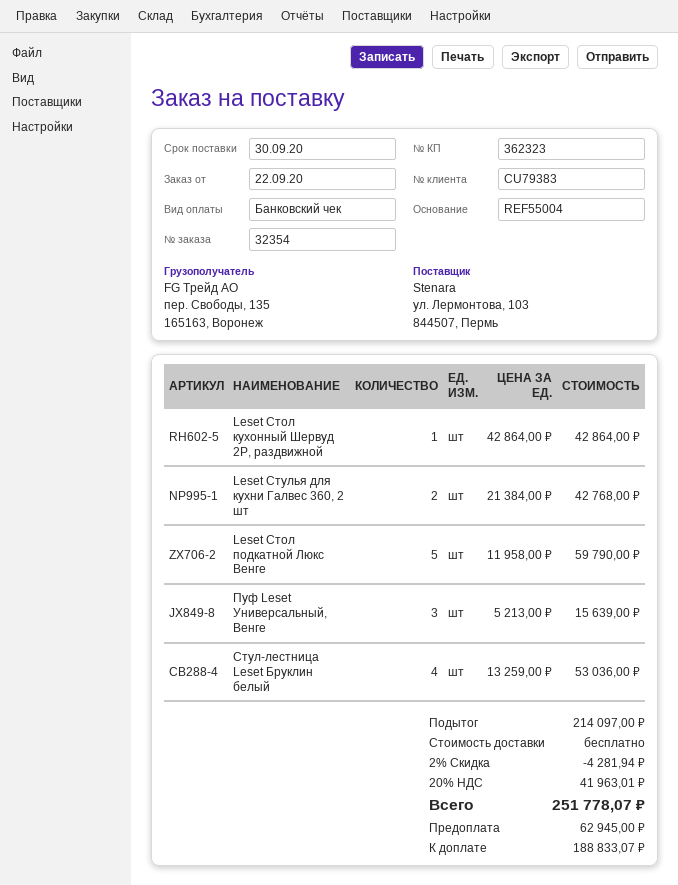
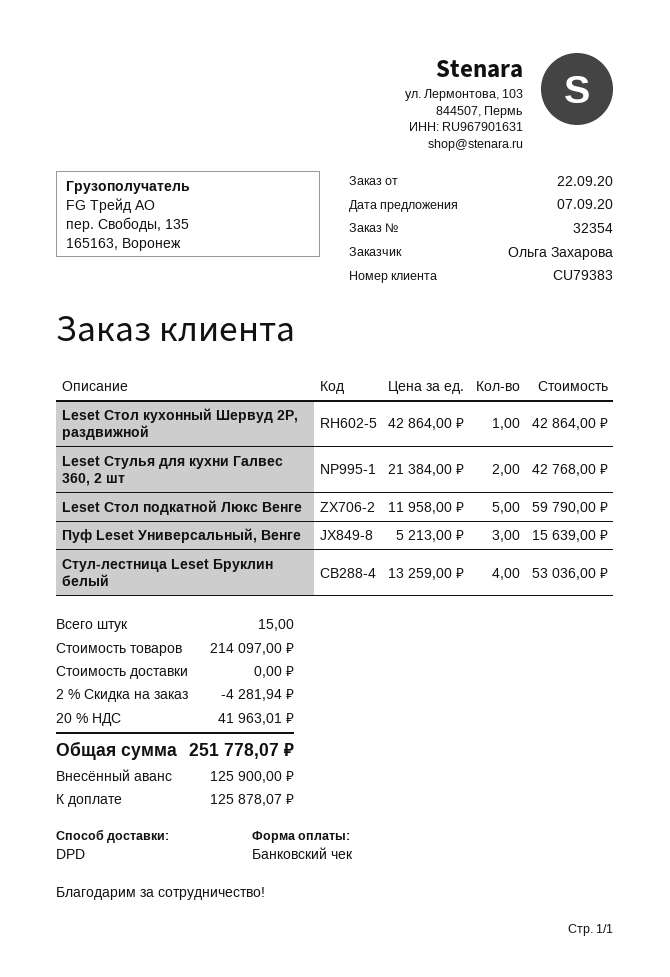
deposit: 62945.00 -> 125900.00
balance: 188833.07 -> 125878.07

